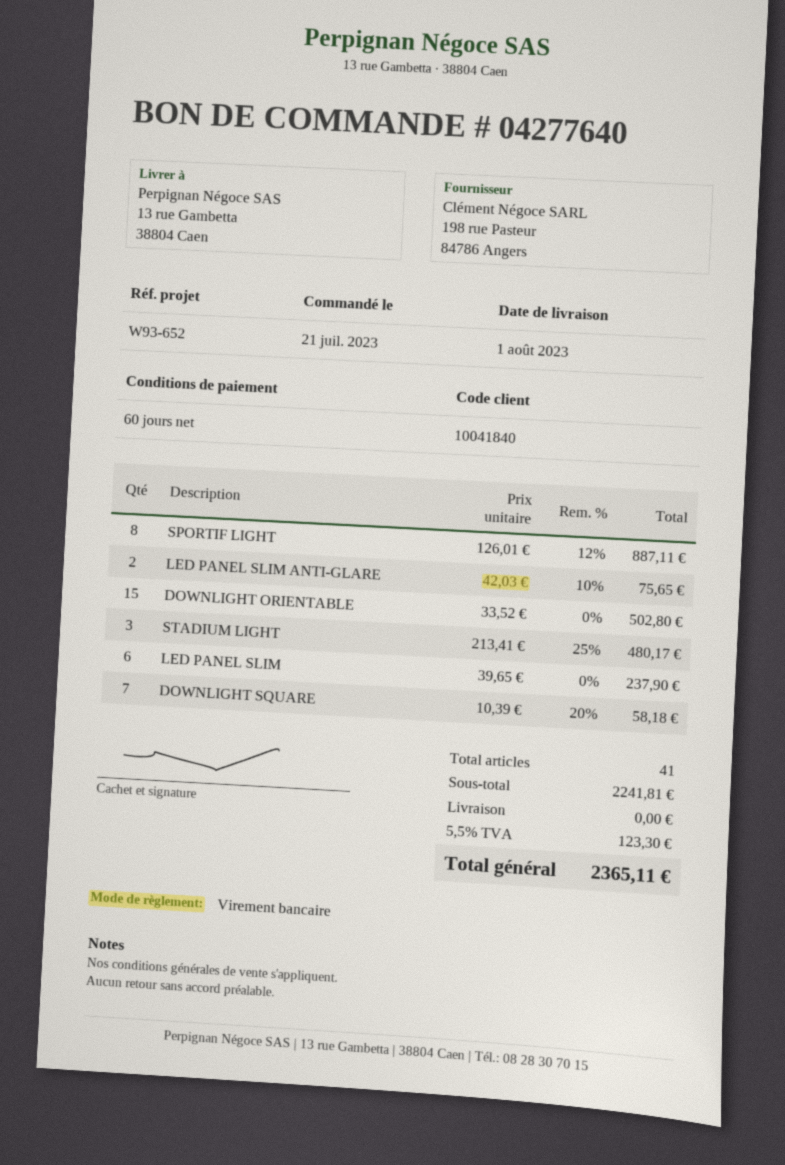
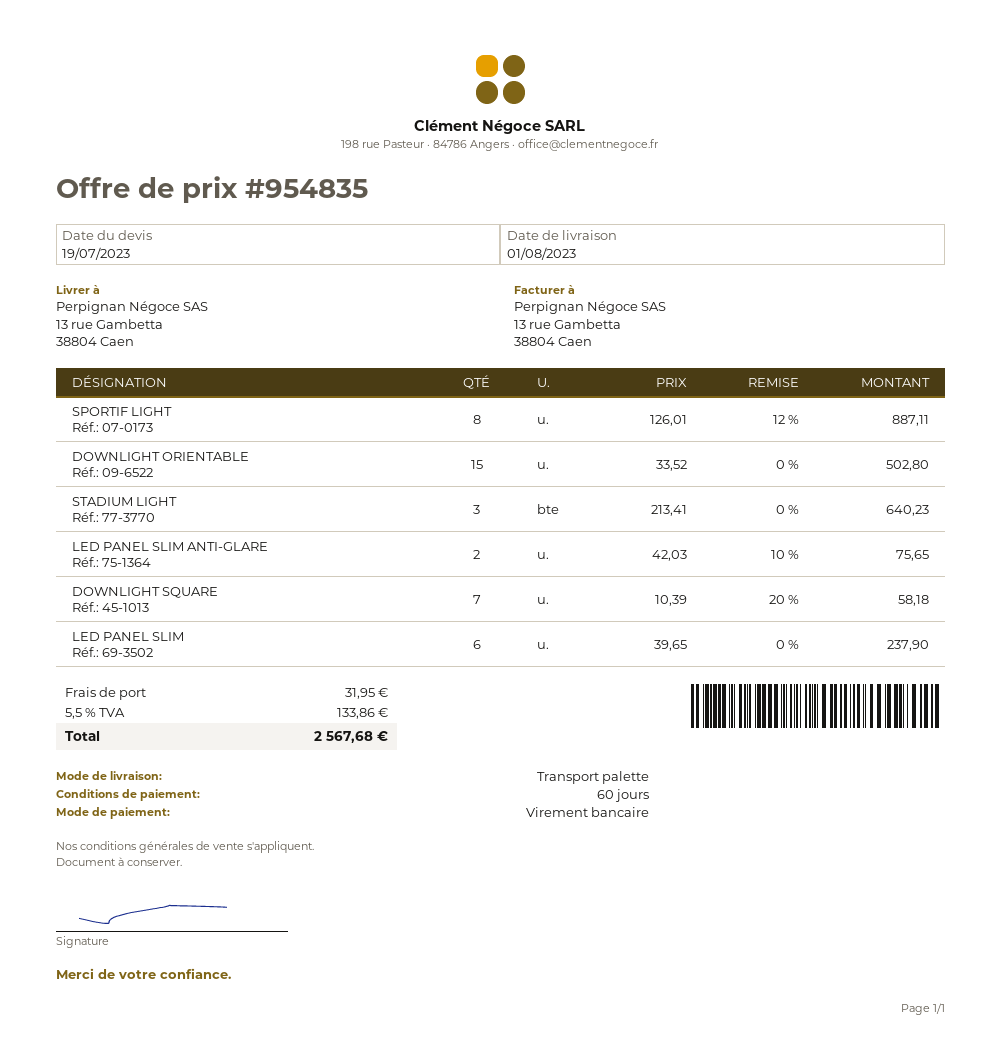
STADIUM LIGHT: 3 x 213.41 - 25% = 480.17 -> 3 x 213.41 = 640.23
shipping: 0.00 -> 31.95
tax: 5.5% = 123.30 -> 5.5% = 133.86
total: 2365.11 -> 2567.68

